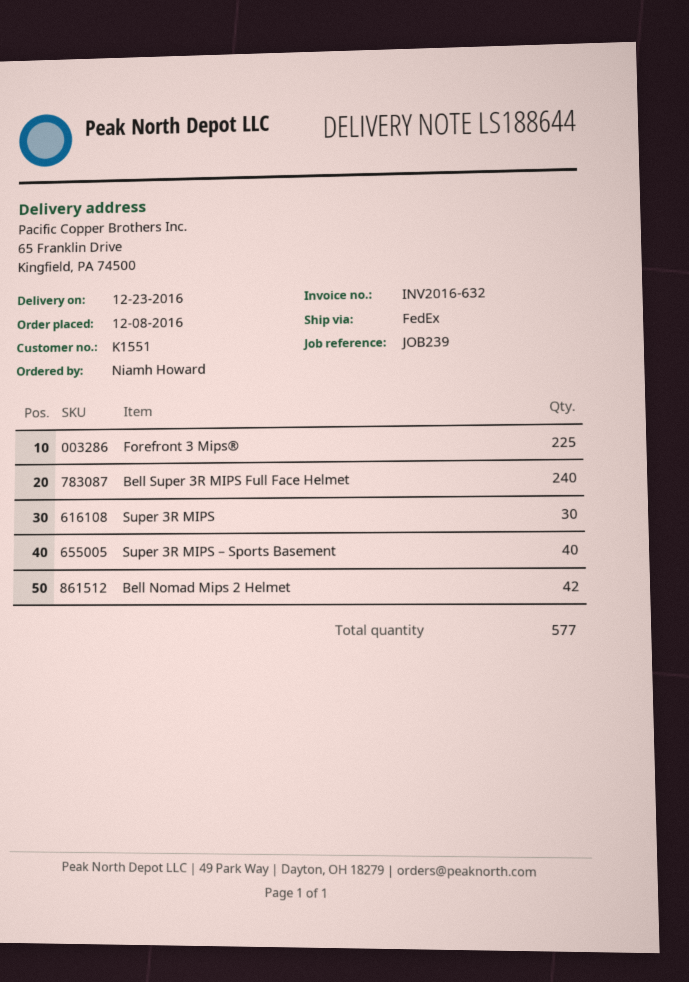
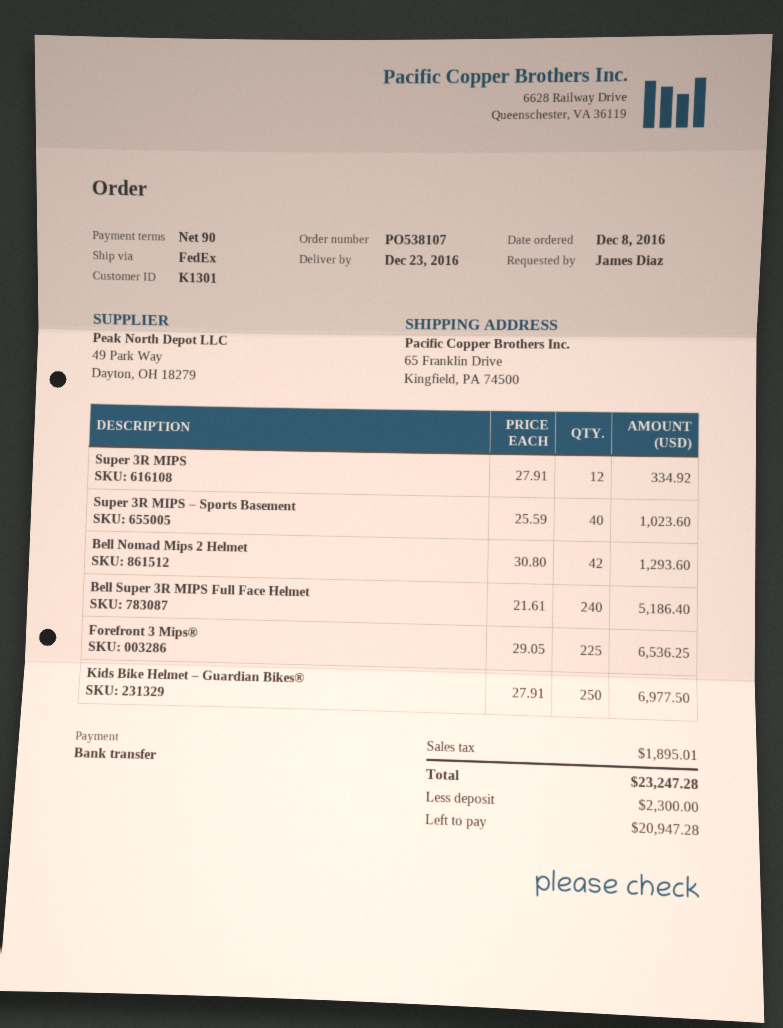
customer number: K1551 -> K1301
ordered by: Niamh Howard -> James Diaz
Super 3R MIPS: 30 -> 12
Kids Bike Helmet – Guardian Bikes®: none -> 250

